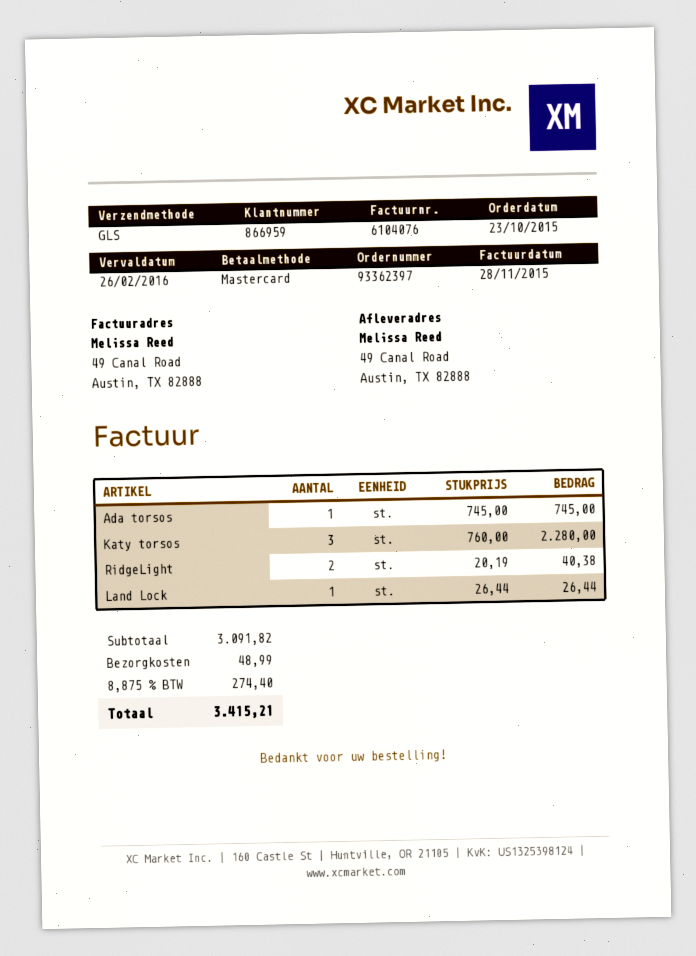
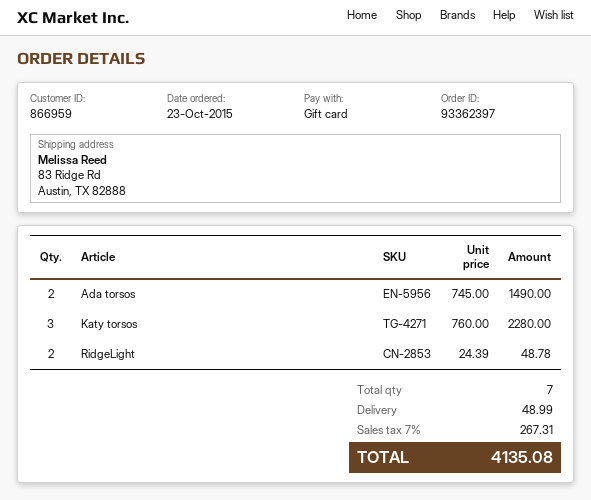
payment method: Mastercard -> gift card
ship to: 49 Canal Road, Austin, TX 82888 -> 83 Ridge Rd, Austin, TX 82888
Ada torsos: 1 x 745.00 = 745.00 -> 2 x 745.00 = 1490.00
RidgeLight: 2 x 20.19 = 40.38 -> 2 x 24.39 = 48.78
Land Lock: 1 x 26.44 = 26.44 -> none
tax: 8.875% = 274.40 -> 7% = 267.31
total: 3415.21 -> 4135.08

